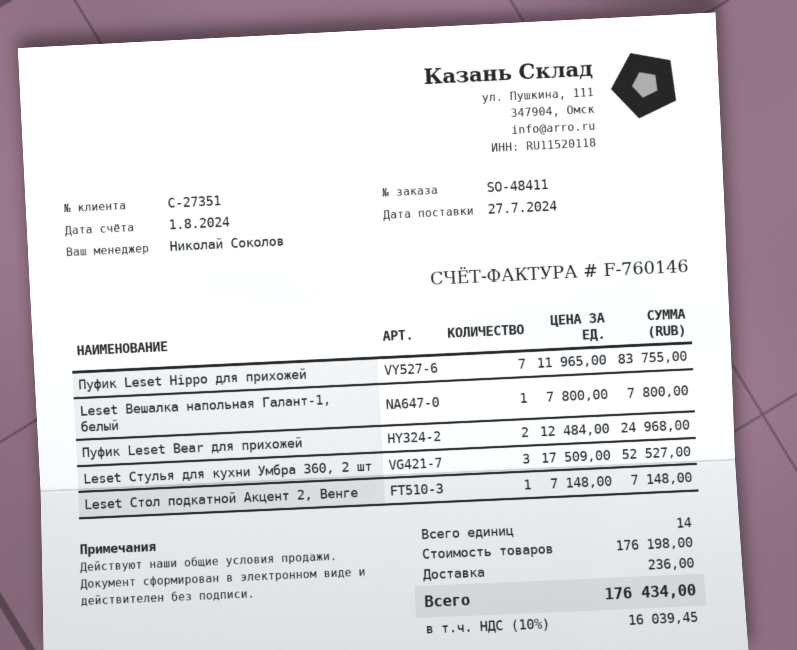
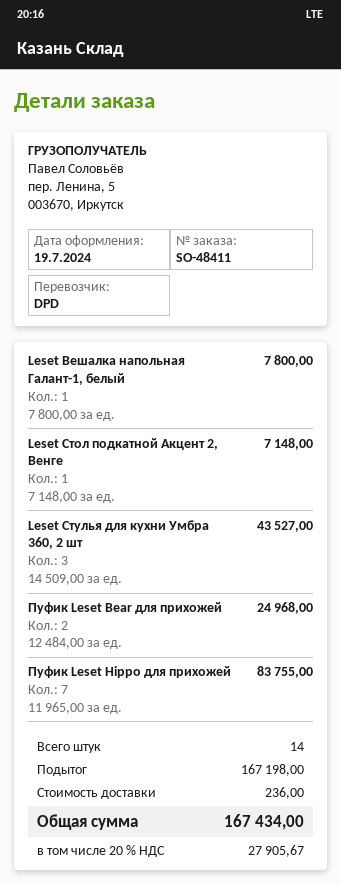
Leset Стулья для кухни Умбра 360, 2 шт: 3 x 17509.00 = 52527.00 -> 3 x 14509.00 = 43527.00
subtotal: 176198.00 -> 167198.00
tax: 10% = 16039.45 -> 20% = 27905.67
total: 176434.00 -> 167434.00

